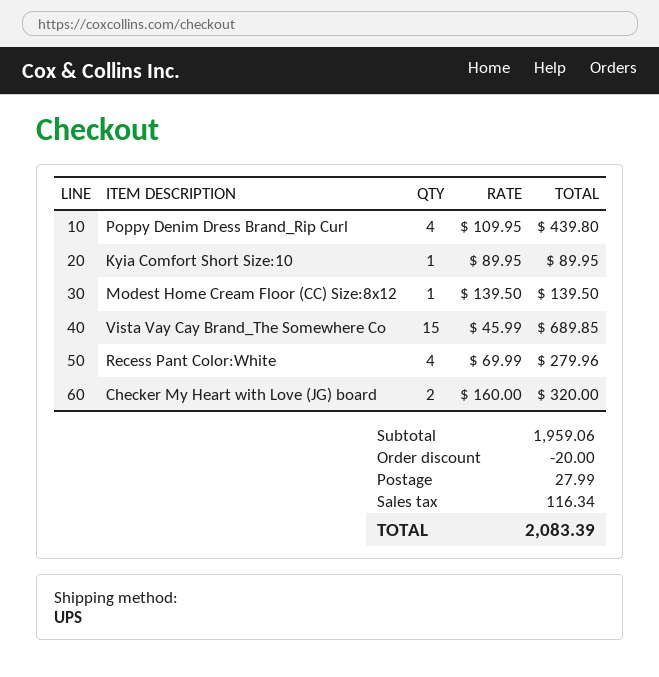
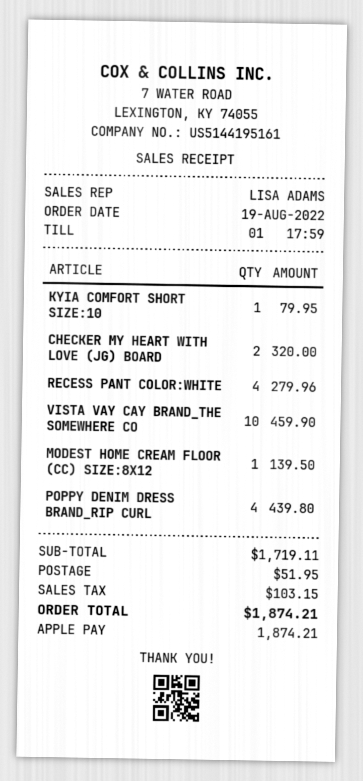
Kyia Comfort Short Size:10: 1 for 89.95 -> 1 for 79.95
Vista Vay Cay Brand_The Somewhere Co: 15 for 689.85 -> 10 for 459.90
subtotal: 1959.06 -> 1719.11
discount: 20.00 -> none
shipping: 27.99 -> 51.95
tax: 116.34 -> 103.15
total: 2083.39 -> 1874.21

